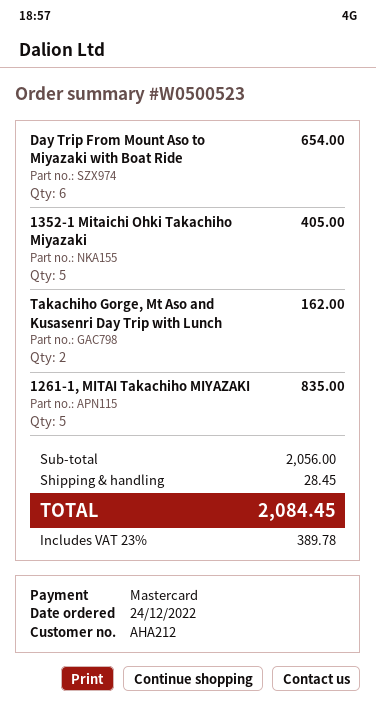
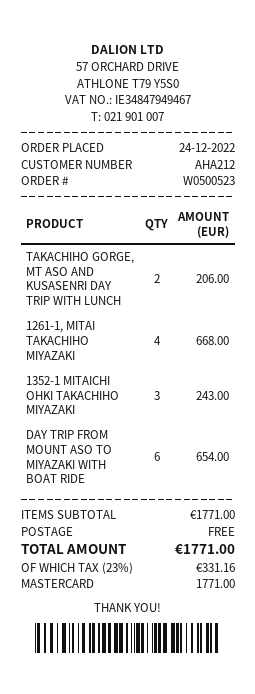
1352-1 Mitaichi Ohki Takachiho Miyazaki: 5 for 405.00 -> 3 for 243.00
Takachiho Gorge, Mt Aso and Kusasenri Day Trip with Lunch: 2 for 162.00 -> 2 for 206.00
1261-1, MITAI Takachiho MIYAZAKI: 5 for 835.00 -> 4 for 668.00
subtotal: 2056.00 -> 1771.00
shipping: 28.45 -> 0.00
tax: 23% = 389.78 -> 23% = 331.16
total: 2084.45 -> 1771.00

